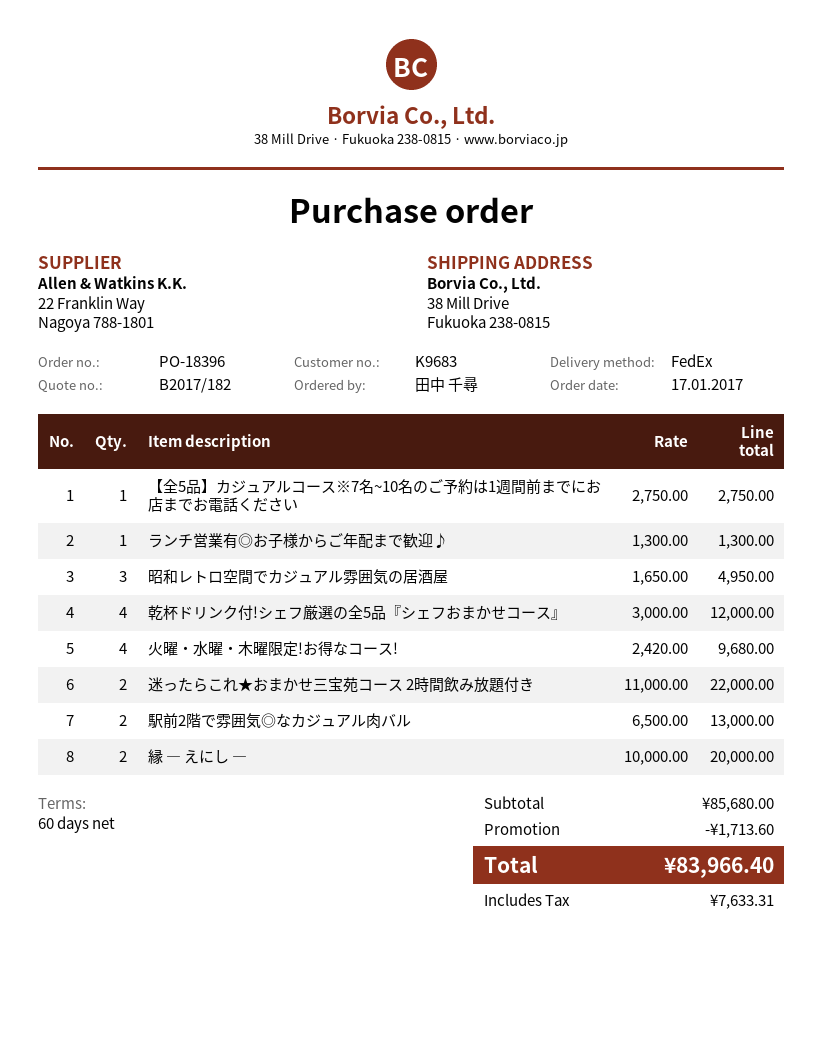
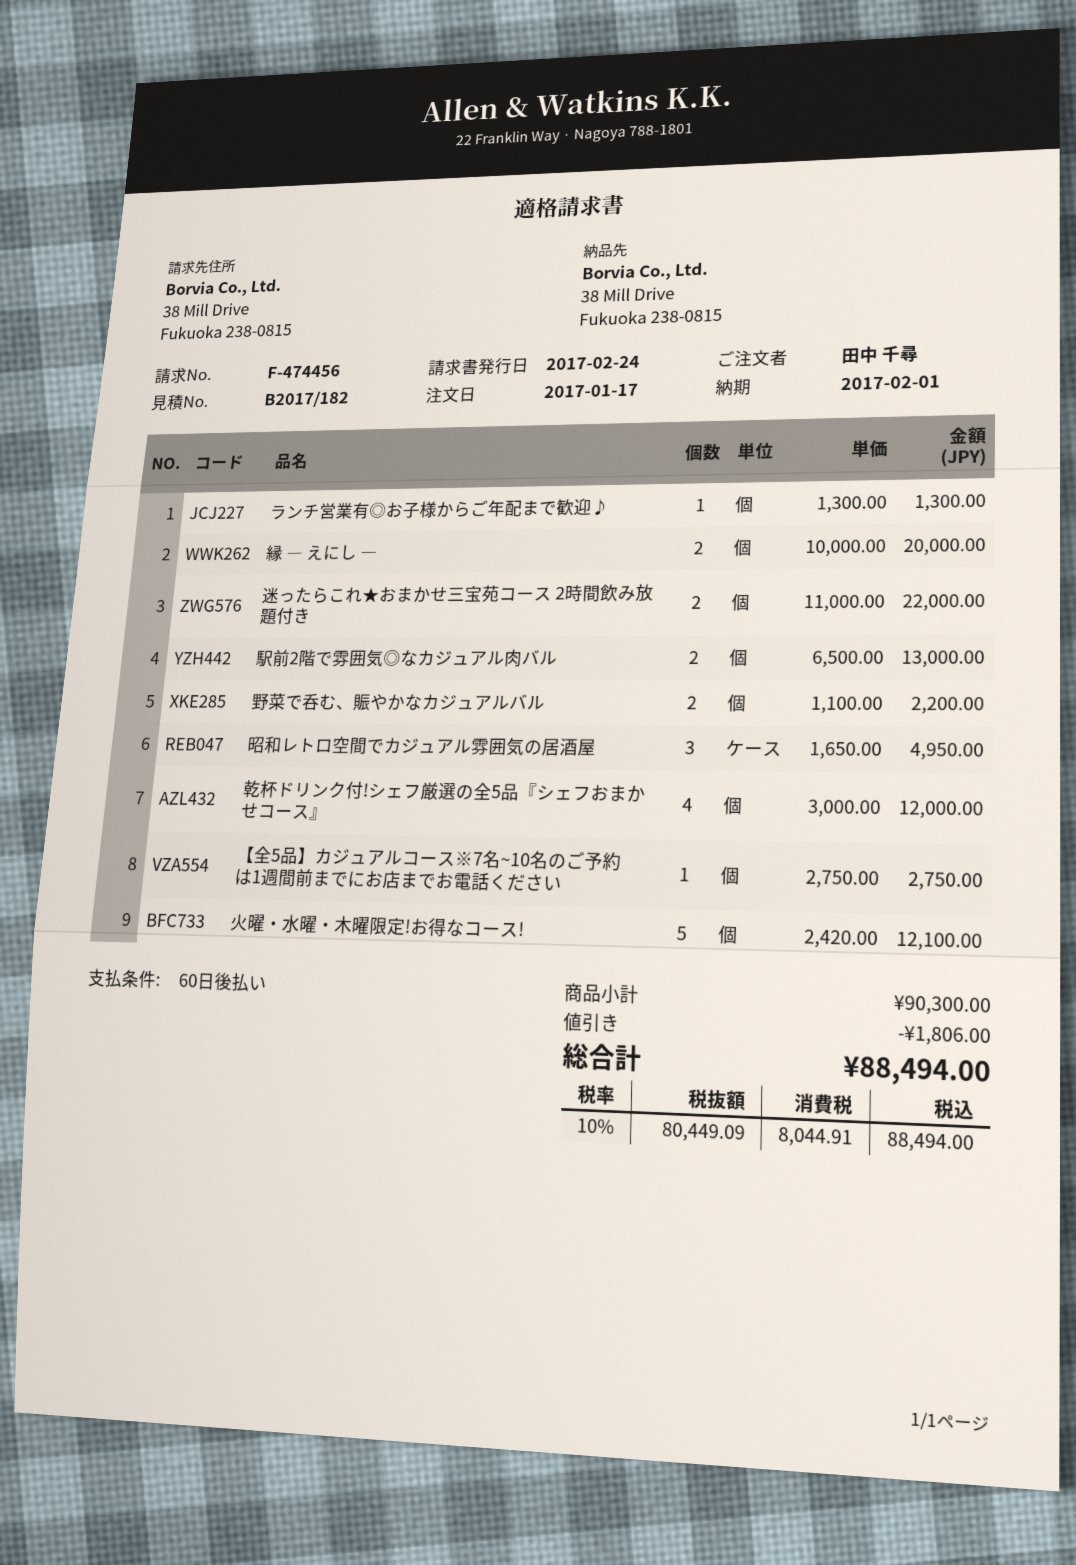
火曜・水曜・木曜限定!お得なコース!: 4 x 2420.00 = 9680.00 -> 5 x 2420.00 = 12100.00
野菜で呑む、賑やかなカジュアルバル: none -> 2 x 1100.00 = 2200.00
subtotal: 85680.00 -> 90300.00
discount: 1713.60 -> 1806.00
tax: 7633.31 -> 8044.91
total: 83966.40 -> 88494.00

